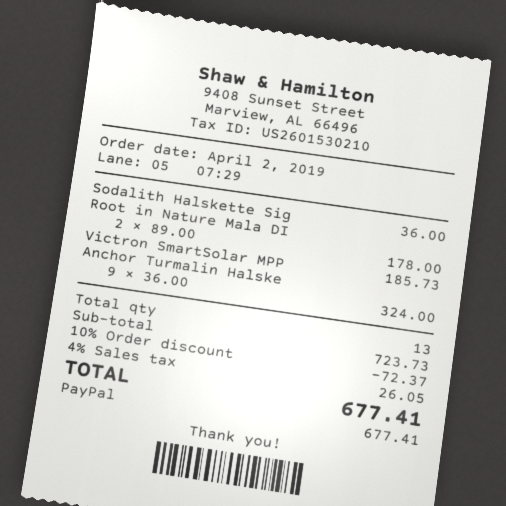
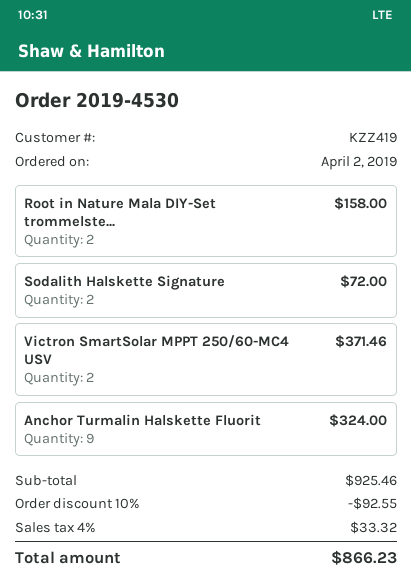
Sodalith Halskette Sig: 1 for 36.00 -> 2 for 72.00
Root in Nature Mala DI: 2 for 178.00 -> 2 for 158.00
Victron SmartSolar MPP: 1 for 185.73 -> 2 for 371.46
subtotal: 723.73 -> 925.46
discount: 10% = 72.37 -> 10% = 92.55
tax: 4% = 26.05 -> 4% = 33.32
total: 677.41 -> 866.23

